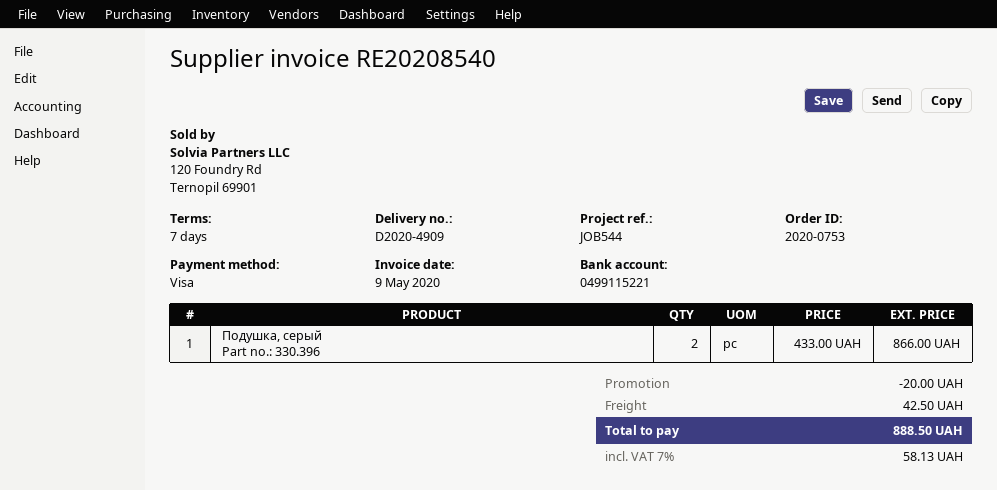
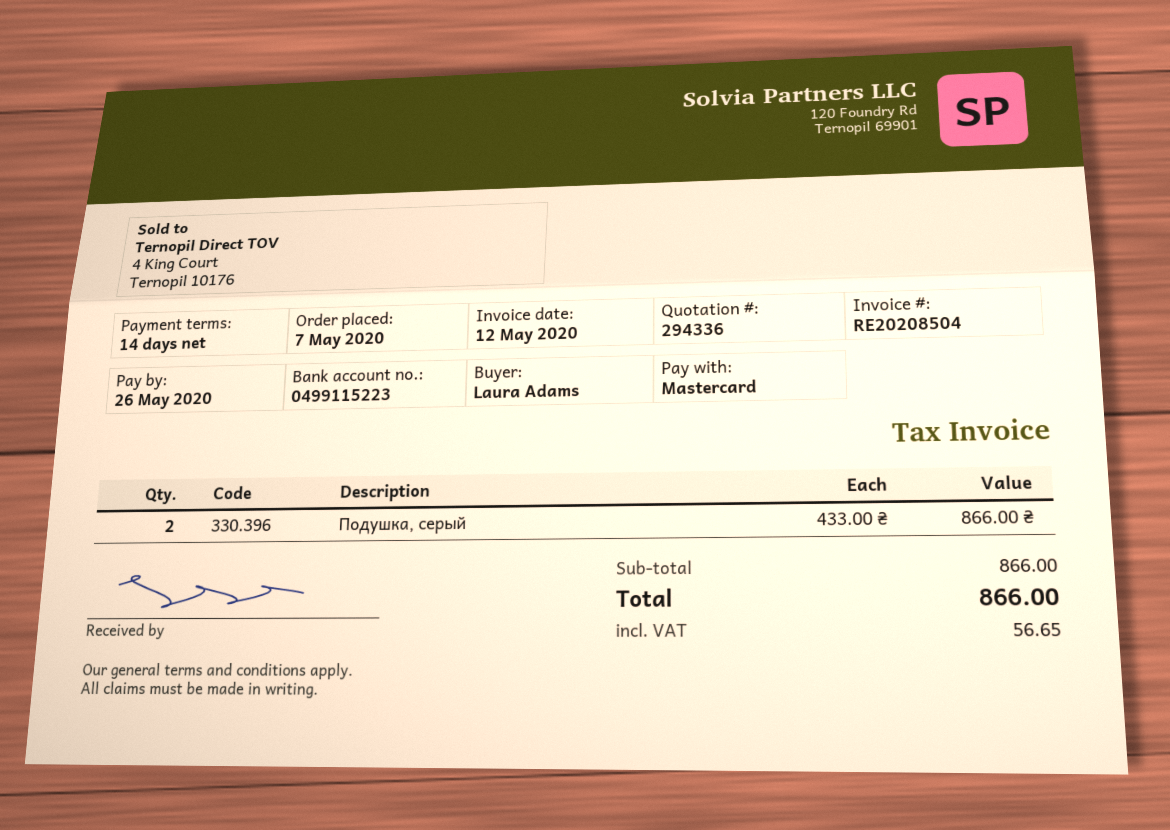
invoice number: RE20208540 -> RE20208504
invoice date: 2020-05-09 -> 2020-05-12
payment terms: 7 days -> 14 days
payment method: Visa -> Mastercard
bank account: 0499115221 -> 0499115223
discount: 20.00 -> none
shipping: 42.50 -> none
tax: 58.13 -> 56.65
total: 888.50 -> 866.00

